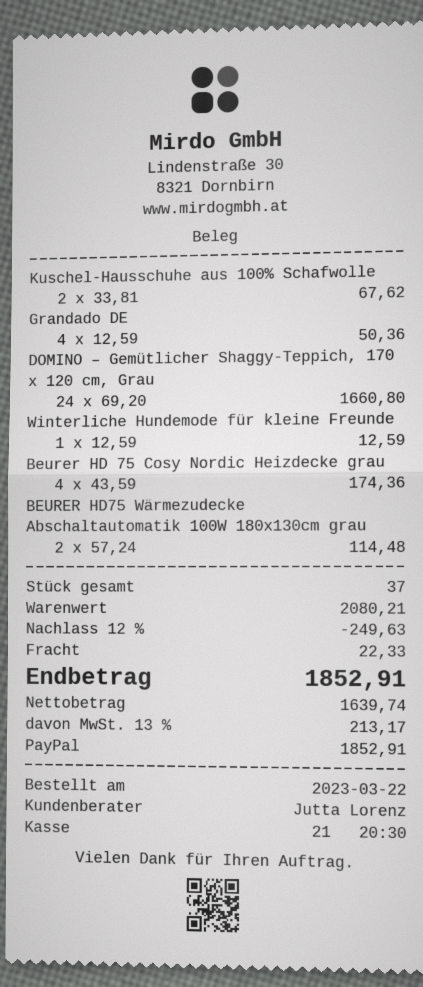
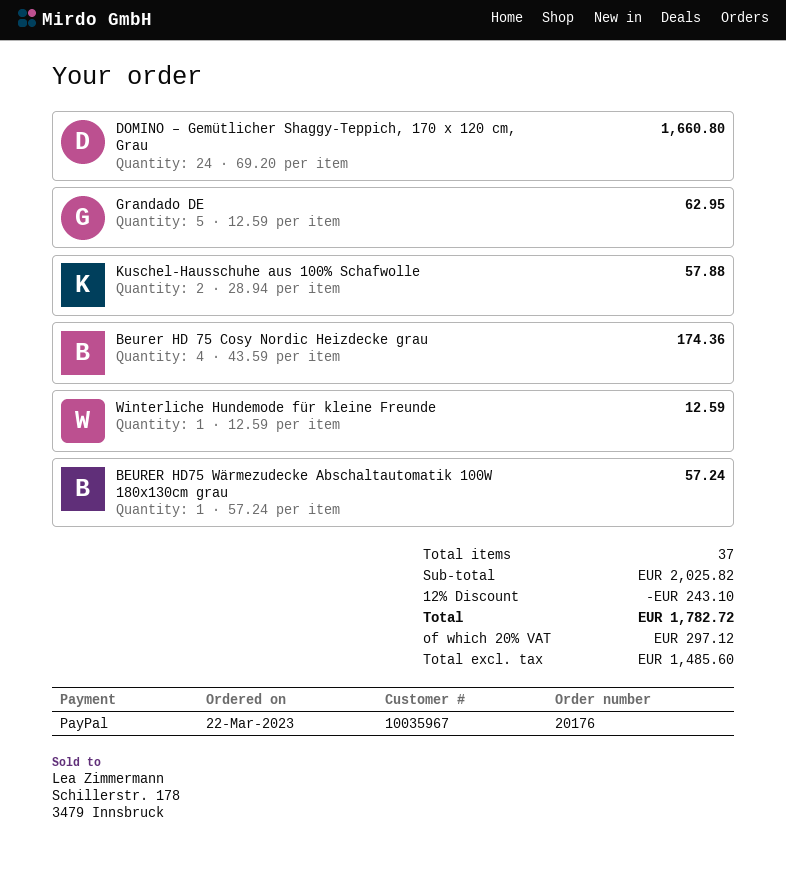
Kuschel-Hausschuhe aus 100% Schafwolle: 2 x 33.81 = 67.62 -> 2 x 28.94 = 57.88
Grandado DE: 4 x 12.59 = 50.36 -> 5 x 12.59 = 62.95
BEURER HD75 Wärmezudecke Abschaltautomatik 100W 180x130cm grau: 2 x 57.24 = 114.48 -> 1 x 57.24 = 57.24
subtotal: 2080.21 -> 2025.82
discount: 12% = 249.63 -> 12% = 243.10
shipping: 22.33 -> none
net: 1639.74 -> 1485.60
tax: 13% = 213.17 -> 20% = 297.12
total: 1852.91 -> 1782.72

